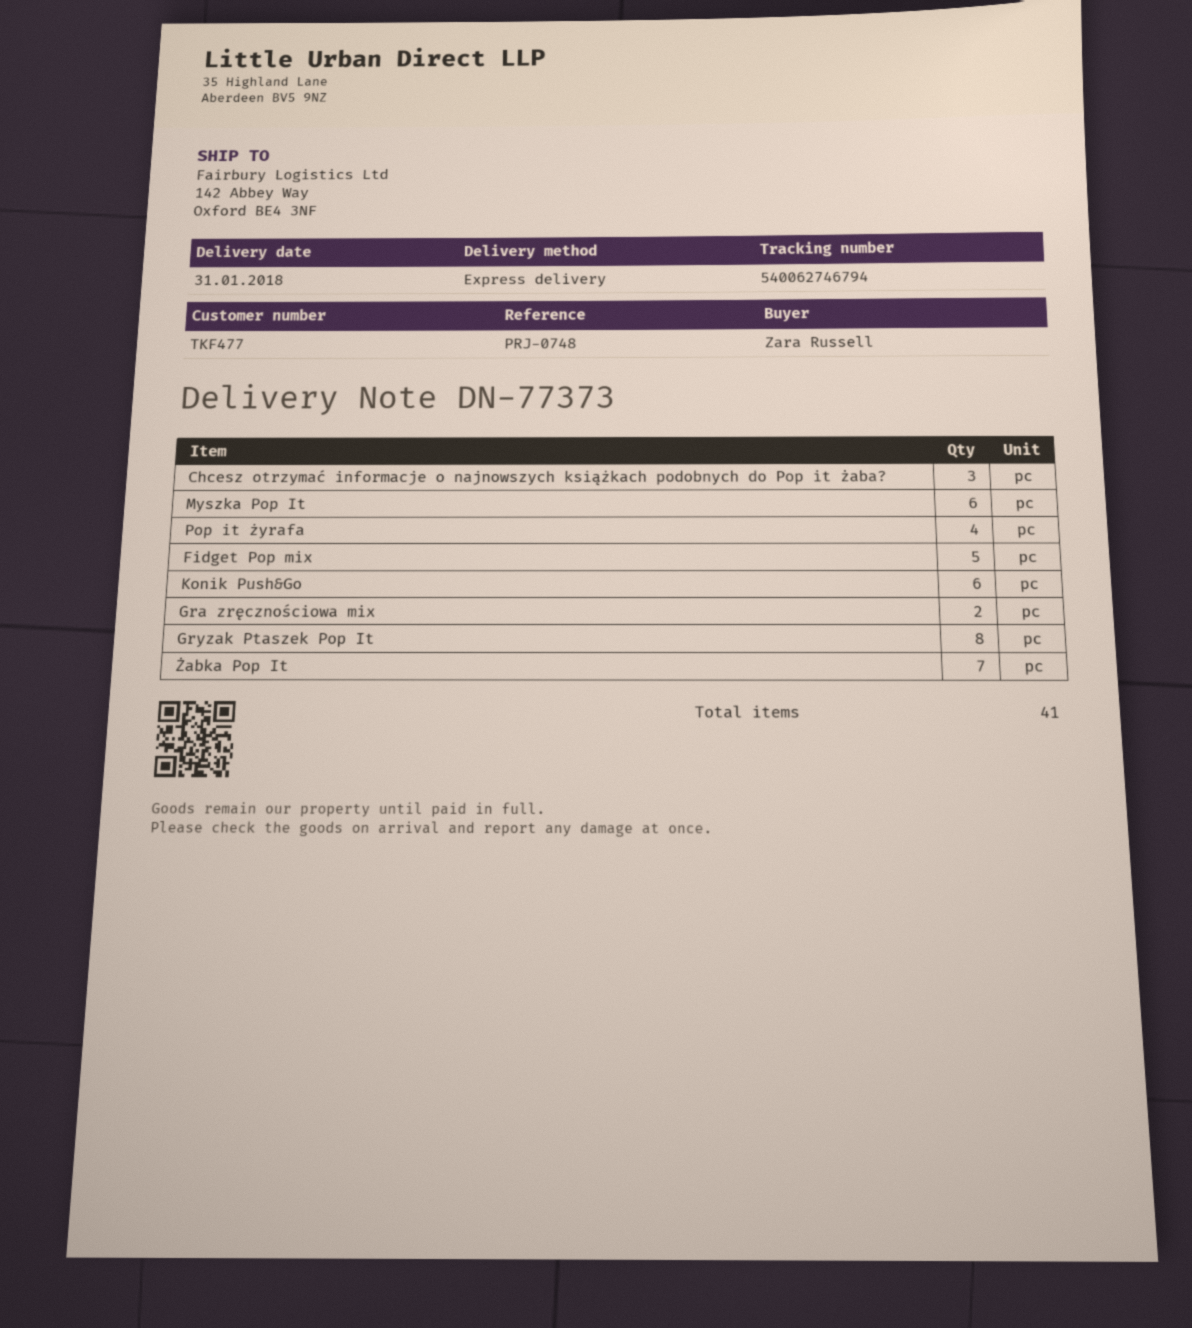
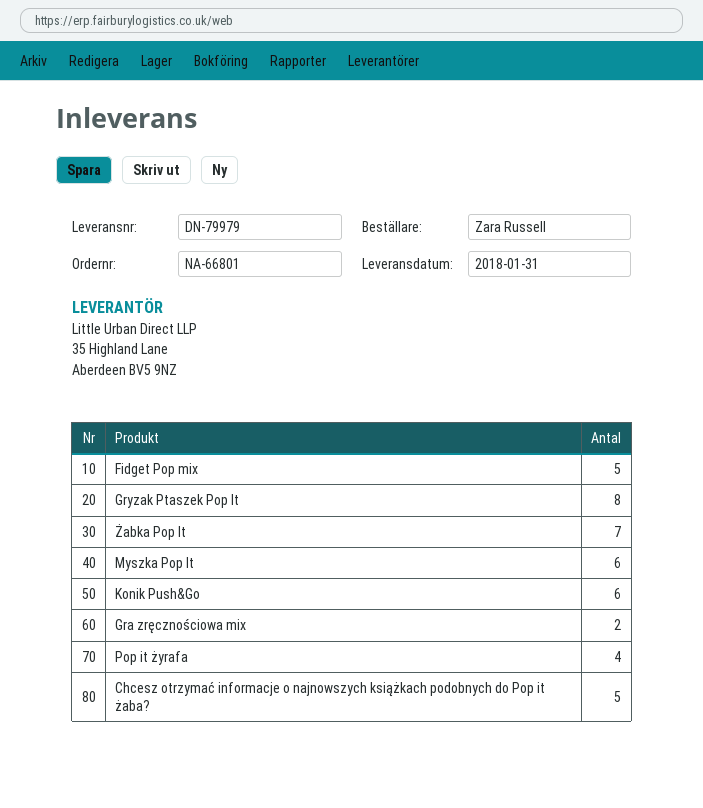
delivery note number: DN-77373 -> DN-79979
Chcesz otrzymać informacje o najnowszych książkach podobnych do Pop it żaba?: 3 -> 5

